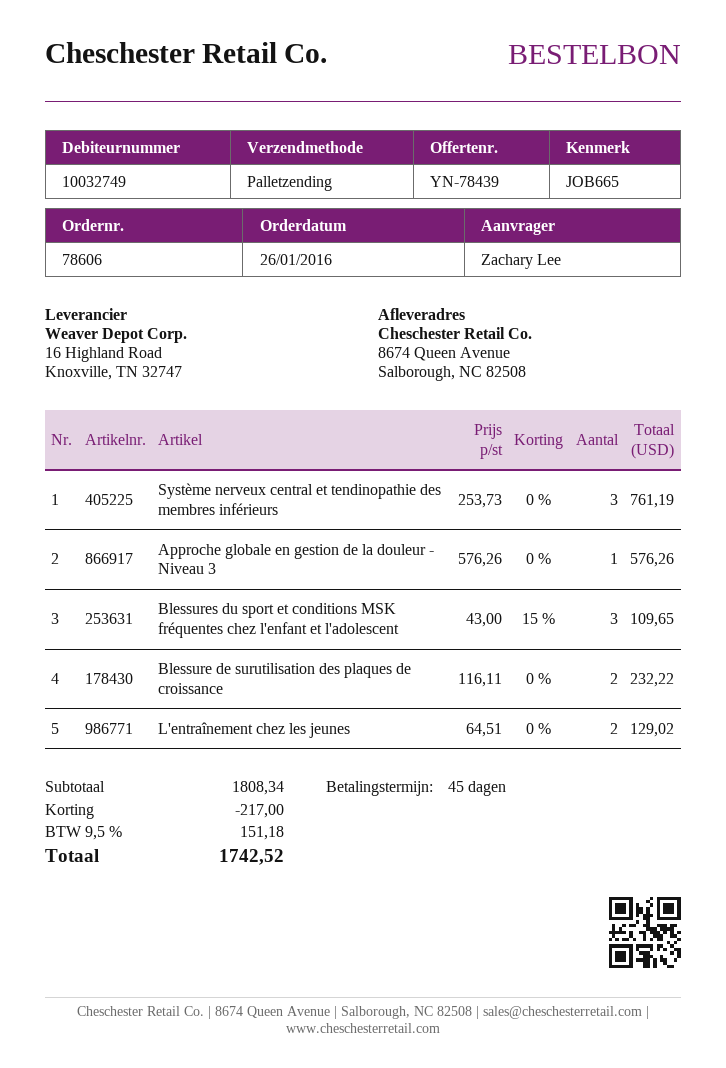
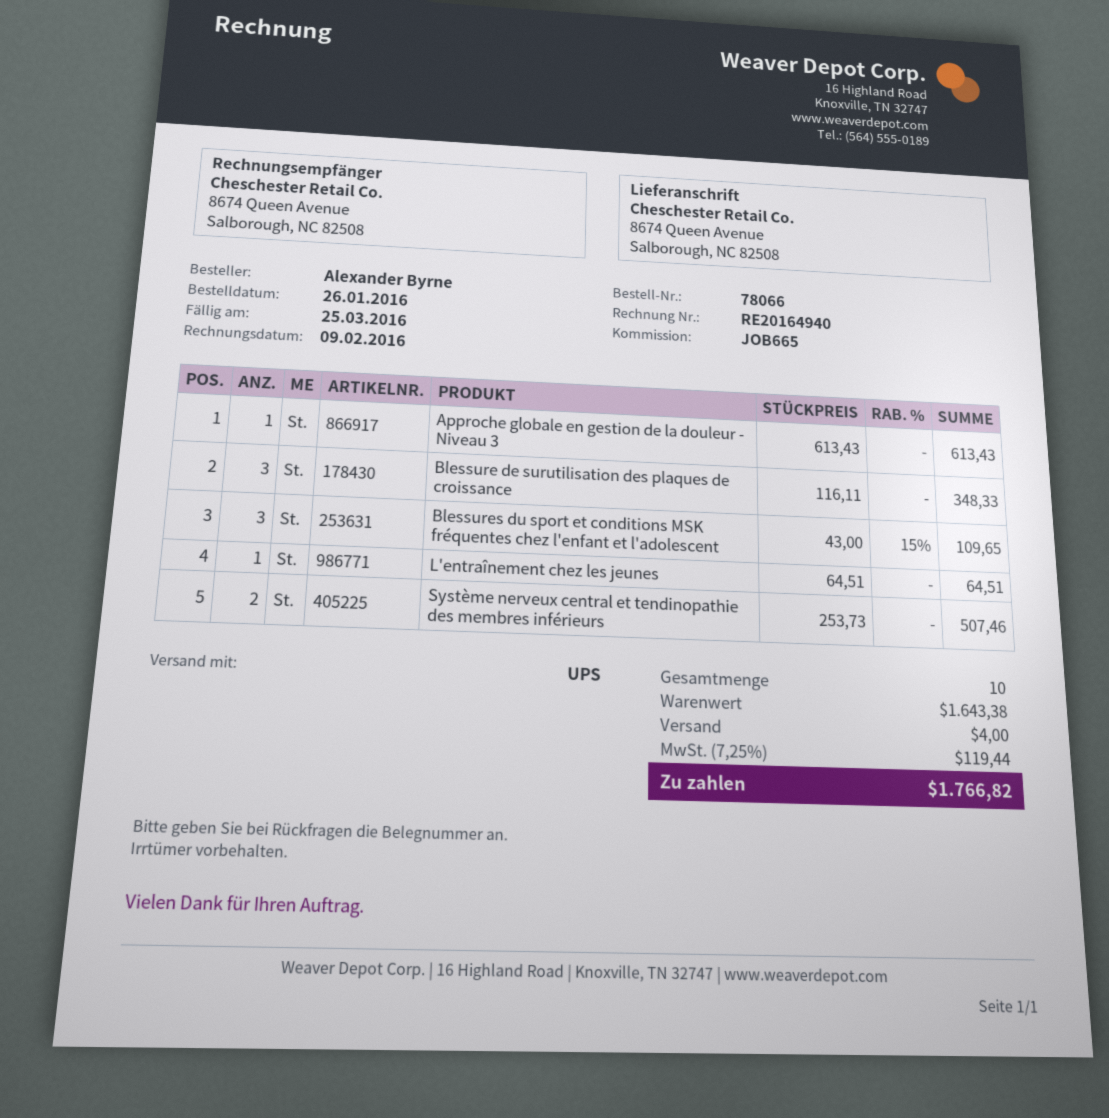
order number: 78606 -> 78066
ordered by: Zachary Lee -> Alexander Byrne
shipping method: pallet freight -> UPS
Système nerveux central et tendinopathie des membres inférieurs: 3 x 253.73 = 761.19 -> 2 x 253.73 = 507.46
Approche globale en gestion de la douleur - Niveau 3: 1 x 576.26 = 576.26 -> 1 x 613.43 = 613.43
Blessure de surutilisation des plaques de croissance: 2 x 116.11 = 232.22 -> 3 x 116.11 = 348.33
L'entraînement chez les jeunes: 2 x 64.51 = 129.02 -> 1 x 64.51 = 64.51
subtotal: 1808.34 -> 1643.38
discount: 217.00 -> none
shipping: none -> 4.00
tax: 9.5% = 151.18 -> 7.25% = 119.44
total: 1742.52 -> 1766.82

